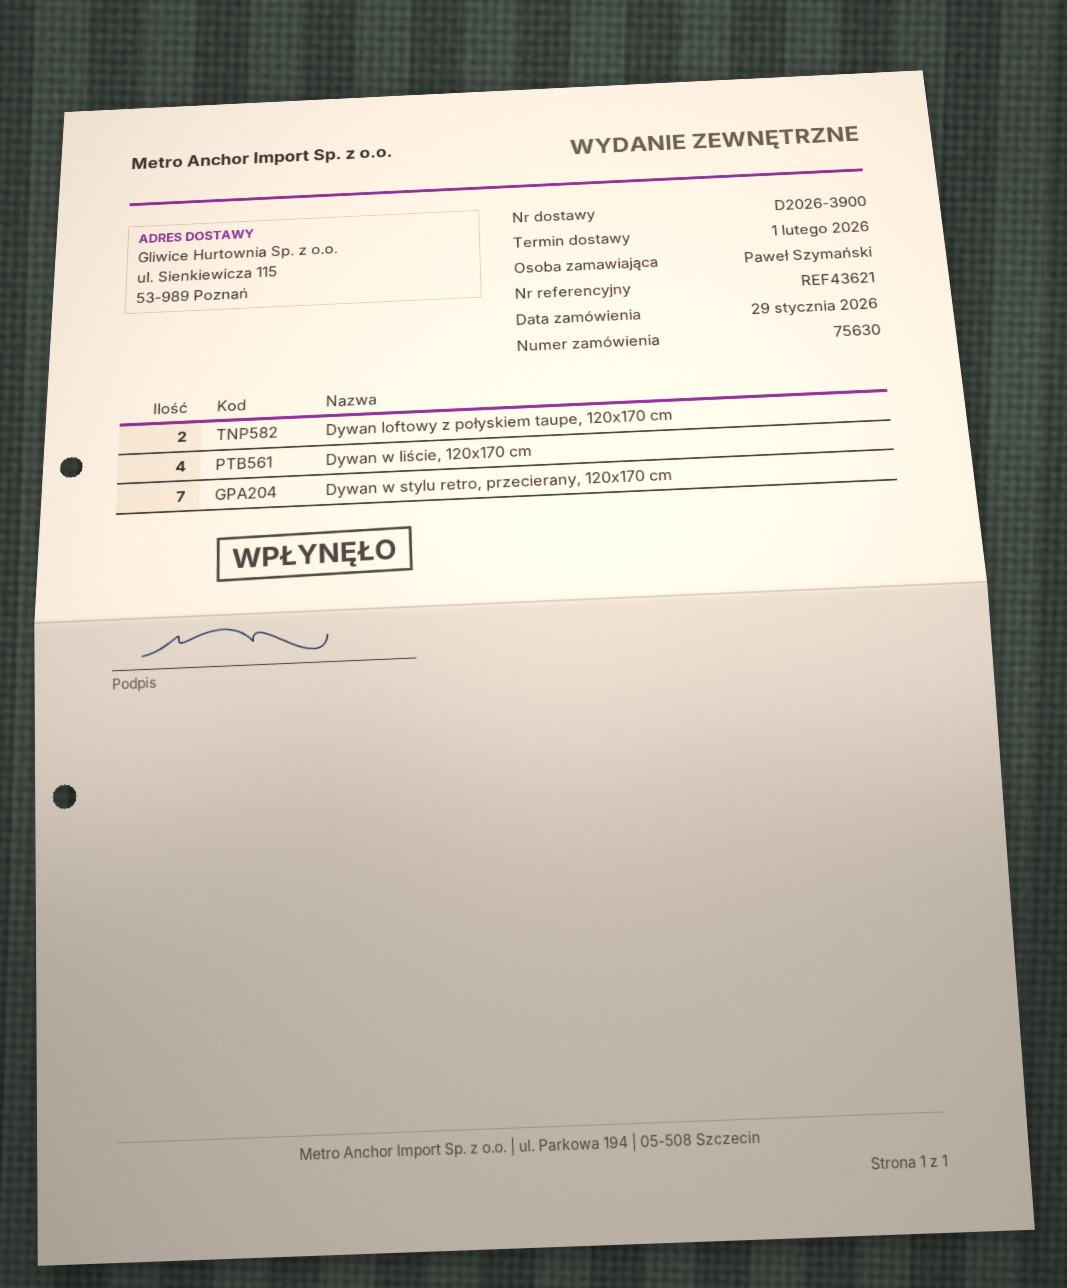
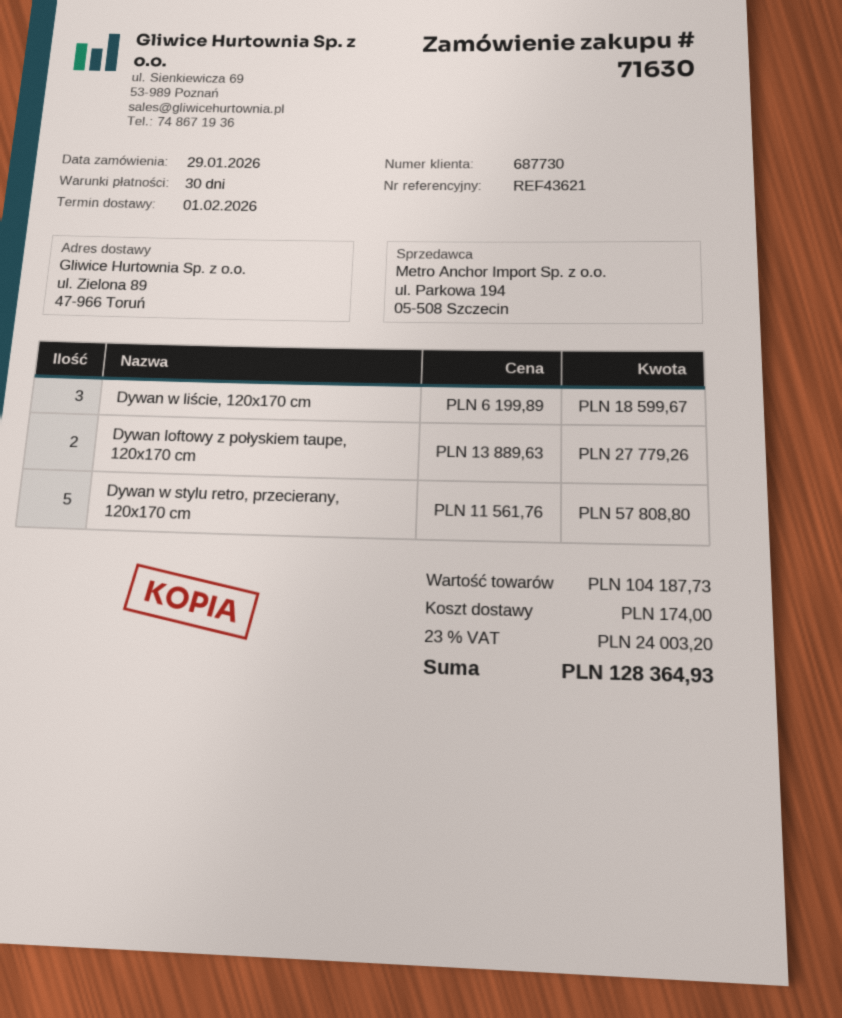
order number: 75630 -> 71630
ship to: ul. Sienkiewicza 115, 53-989 Poznań -> ul. Zielona 89, 47-966 Toruń
Dywan w liście, 120x170 cm: 4 -> 3
Dywan w stylu retro, przecierany, 120x170 cm: 7 -> 5

